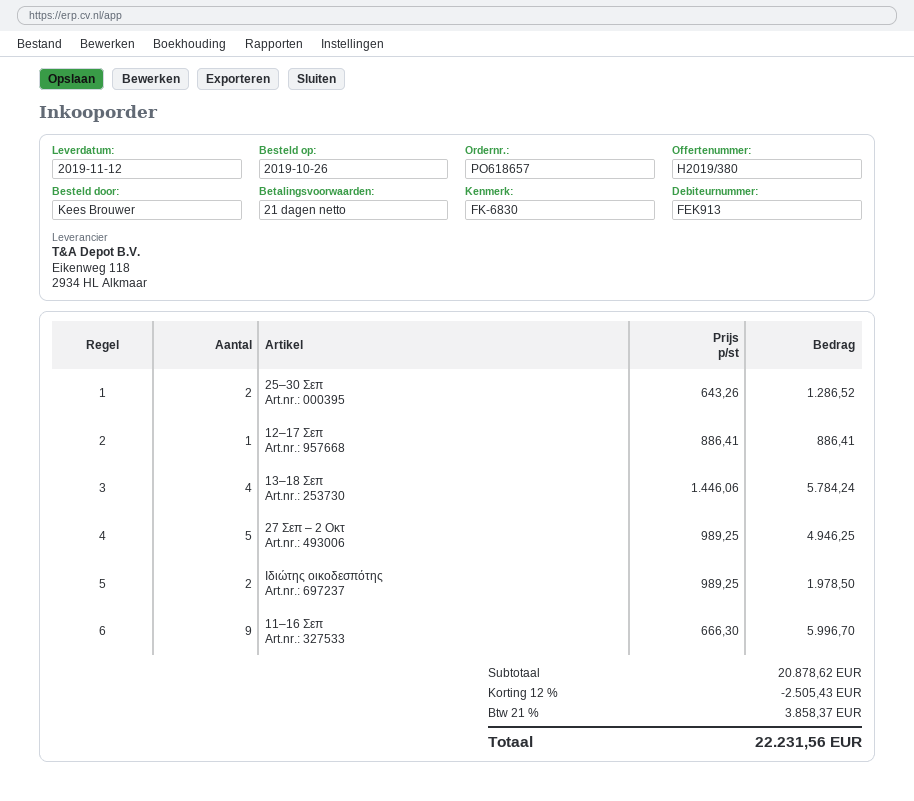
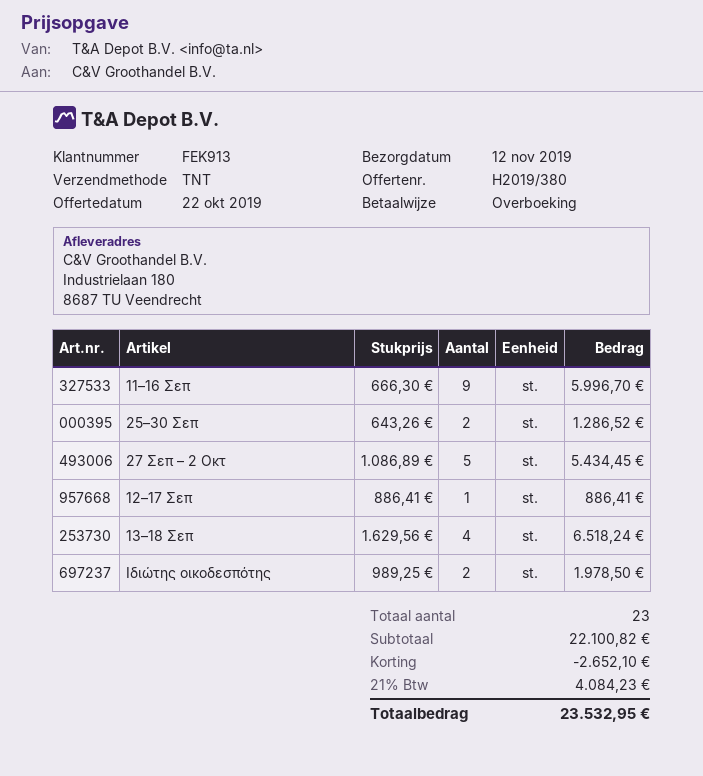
13–18 Σεπ: 4 x 1446.06 = 5784.24 -> 4 x 1629.56 = 6518.24
27 Σεπ – 2 Οκτ: 5 x 989.25 = 4946.25 -> 5 x 1086.89 = 5434.45
subtotal: 20878.62 -> 22100.82
discount: 2505.43 -> 2652.10
tax: 21% = 3858.37 -> 21% = 4084.23
total: 22231.56 -> 23532.95

